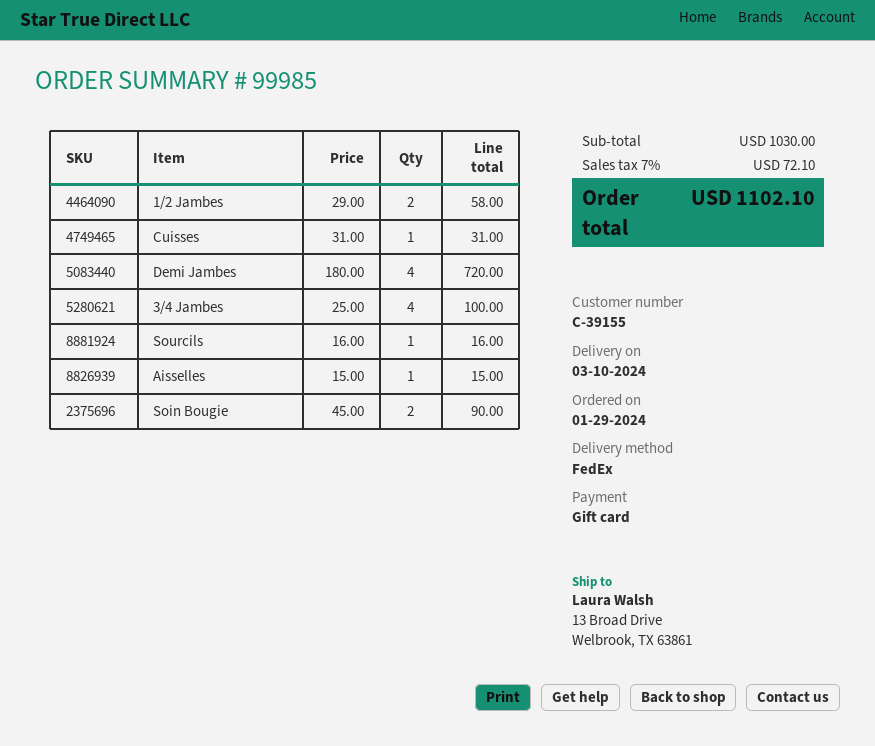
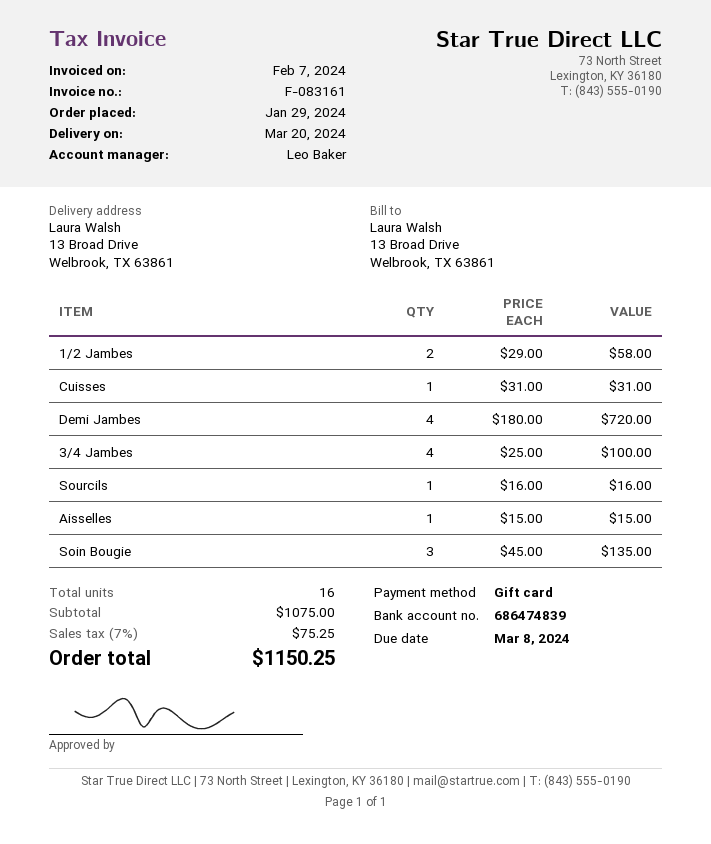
delivery date: 2024-03-10 -> 2024-03-20
Soin Bougie: 2 x 45.00 = 90.00 -> 3 x 45.00 = 135.00
subtotal: 1030.00 -> 1075.00
tax: 7% = 72.10 -> 7% = 75.25
total: 1102.10 -> 1150.25

